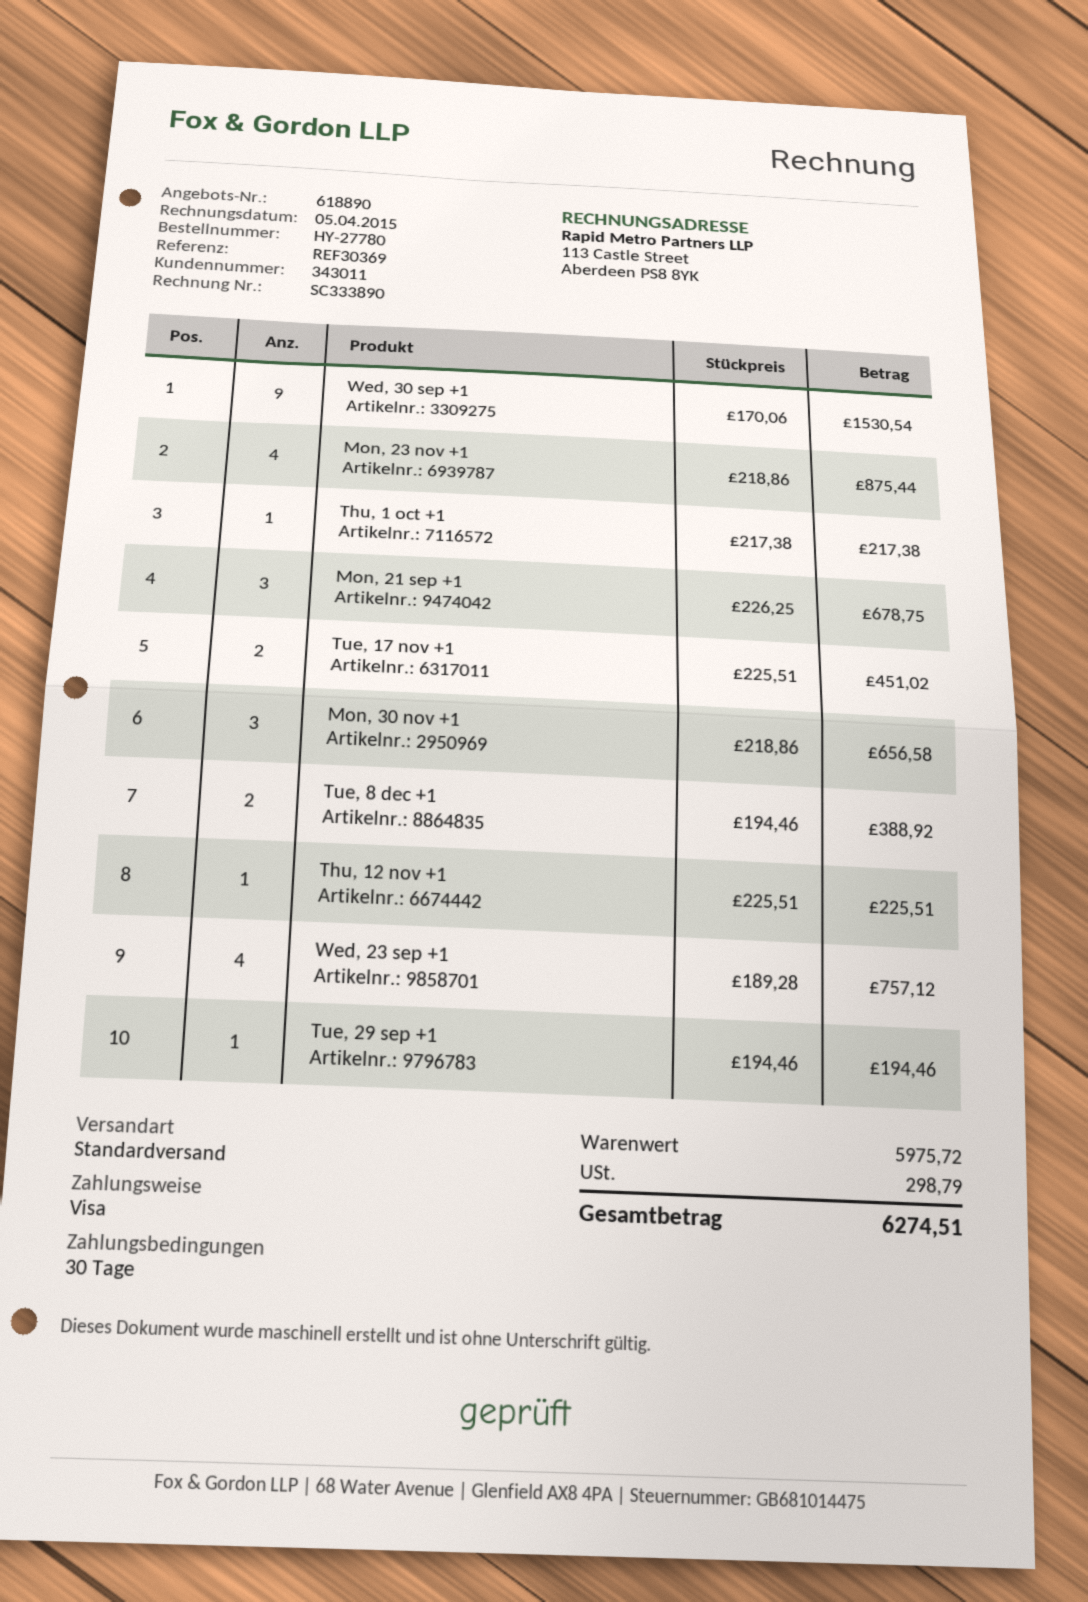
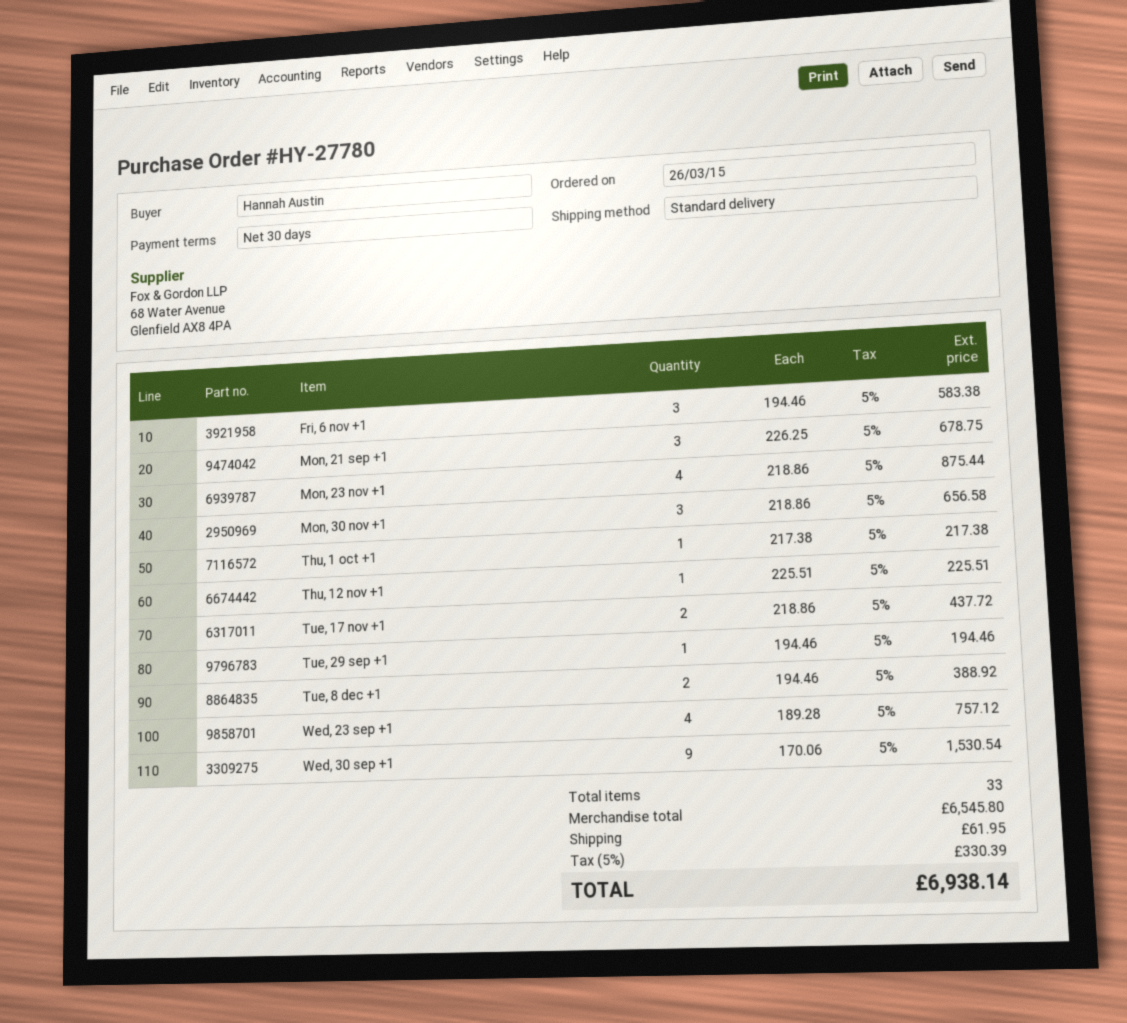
Tue, 17 nov +1: 2 x 225.51 = 451.02 -> 2 x 218.86 = 437.72
Fri, 6 nov +1: none -> 3 x 194.46 = 583.38
subtotal: 5975.72 -> 6545.80
shipping: none -> 61.95
tax: 298.79 -> 330.39
total: 6274.51 -> 6938.14

